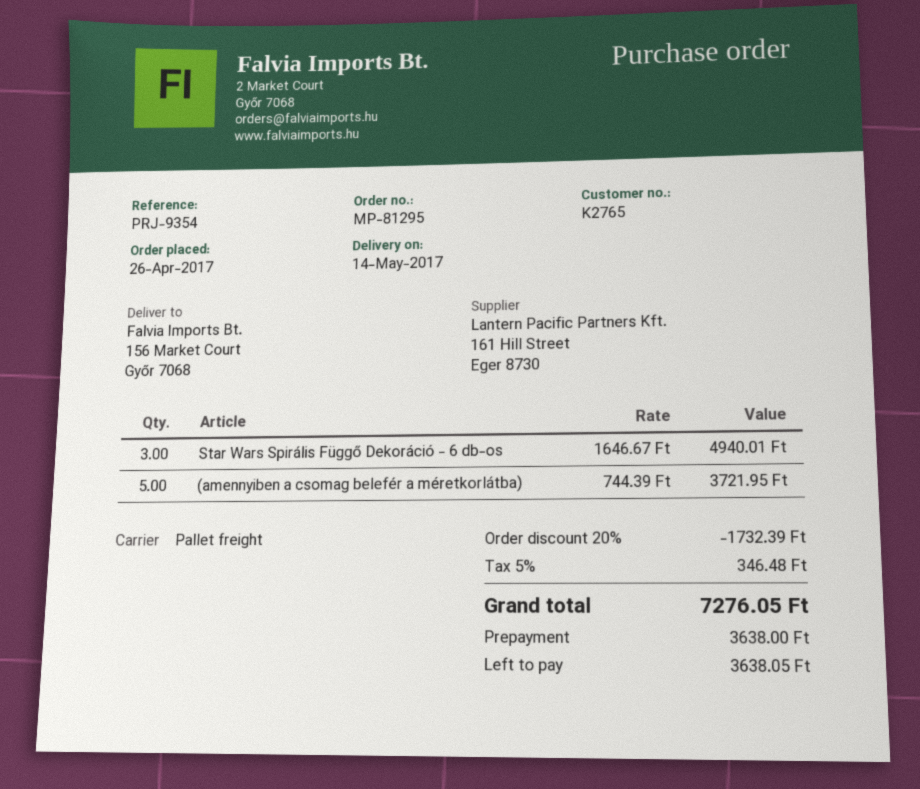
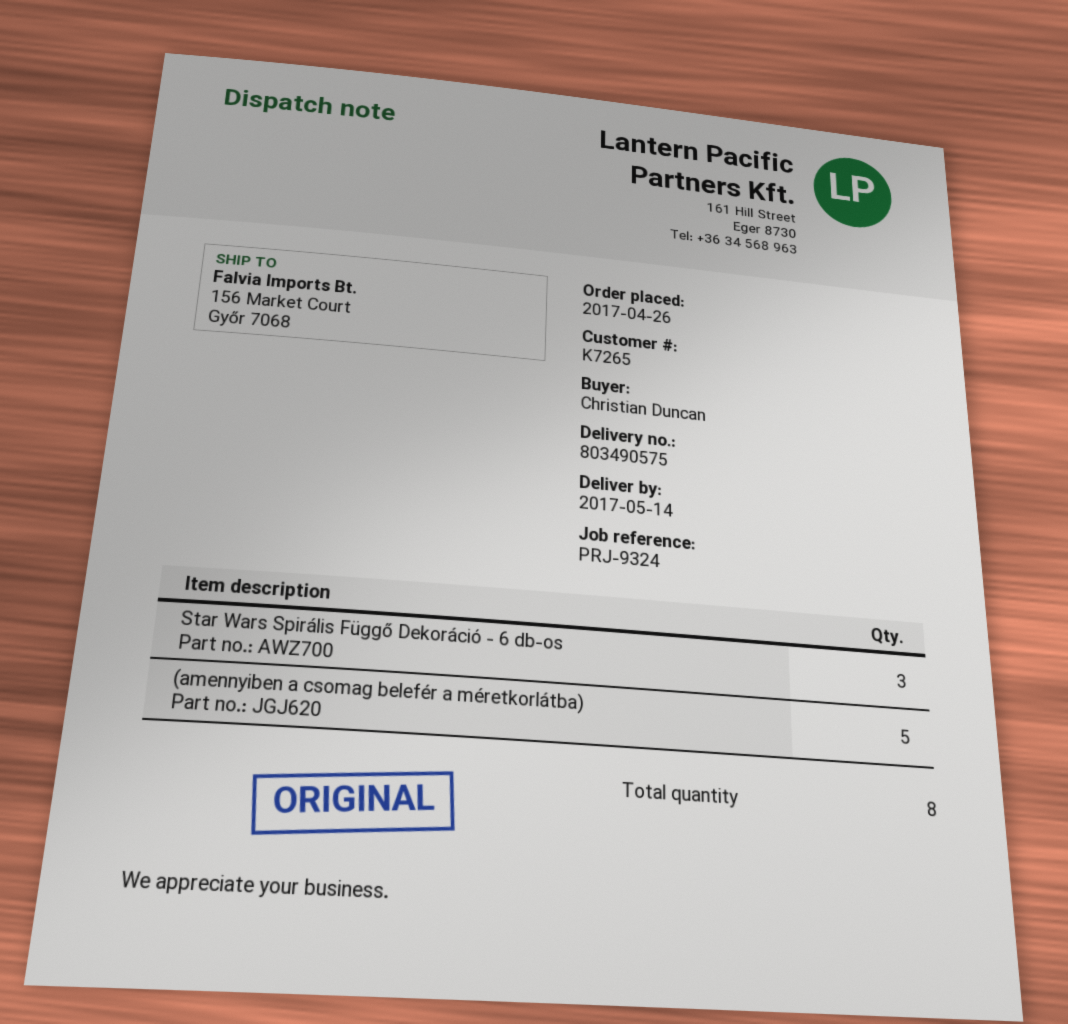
customer number: K2765 -> K7265
reference: PRJ-9354 -> PRJ-9324

